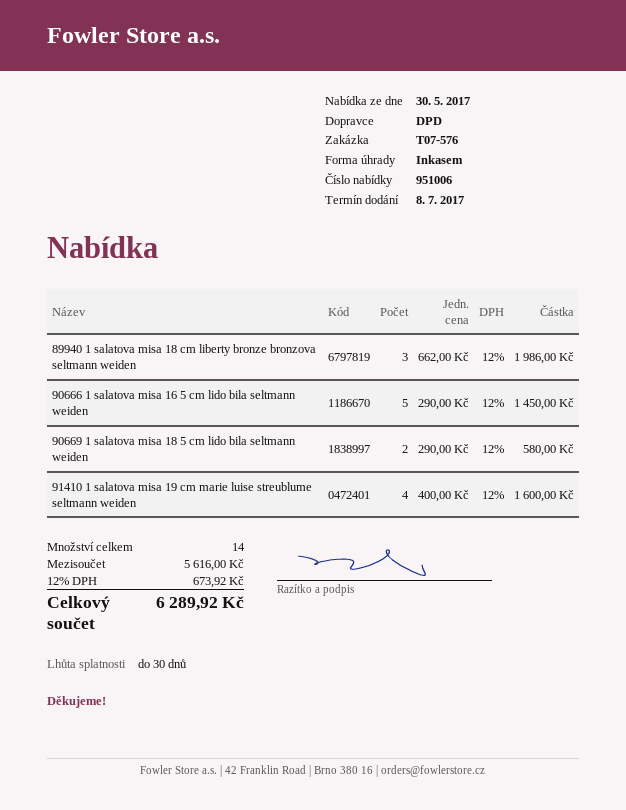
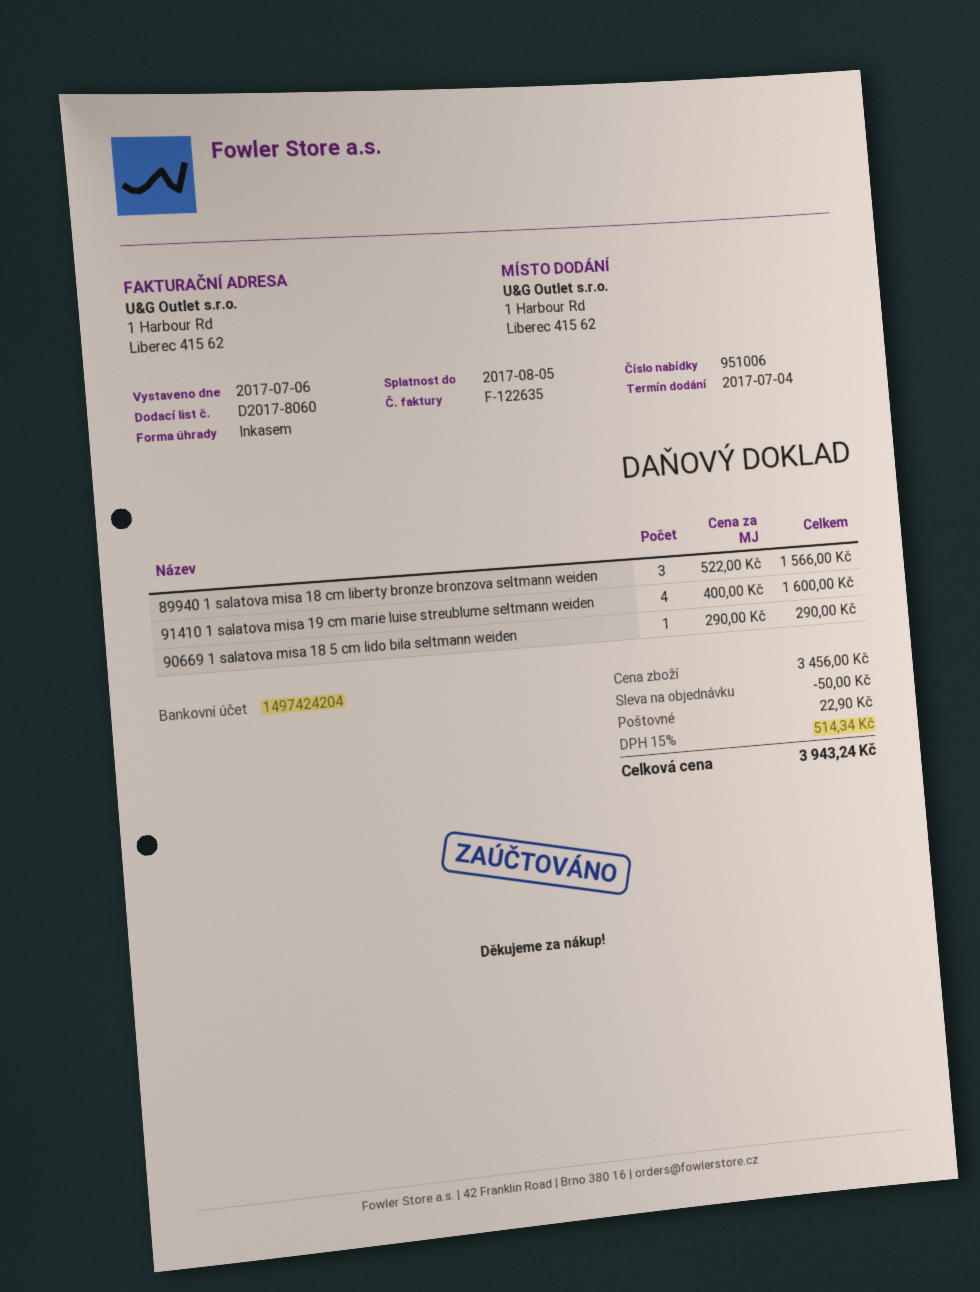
delivery date: 2017-07-08 -> 2017-07-04
89940 1 salatova misa 18 cm liberty bronze bronzova seltmann weiden: 3 x 662.00 = 1986.00 -> 3 x 522.00 = 1566.00
90666 1 salatova misa 16 5 cm lido bila seltmann weiden: 5 x 290.00 = 1450.00 -> none
90669 1 salatova misa 18 5 cm lido bila seltmann weiden: 2 x 290.00 = 580.00 -> 1 x 290.00 = 290.00
subtotal: 5616.00 -> 3456.00
discount: none -> 50.00
shipping: none -> 22.90
tax: 12% = 673.92 -> 15% = 514.34
total: 6289.92 -> 3943.24

